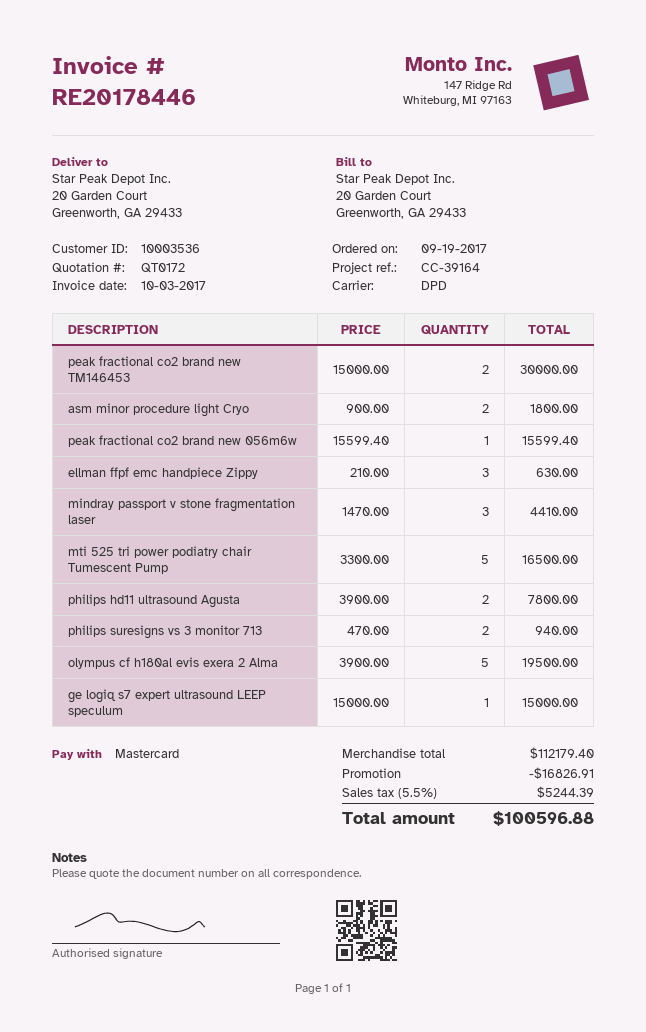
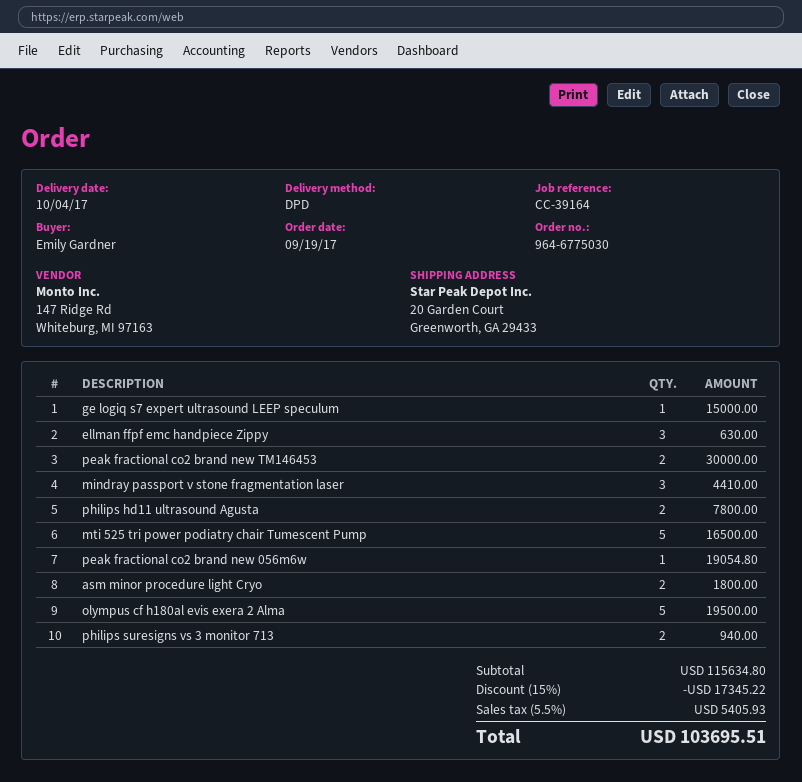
peak fractional co2 brand new 056m6w: 1 for 15599.40 -> 1 for 19054.80
subtotal: 112179.40 -> 115634.80
discount: 16826.91 -> 17345.22
tax: 5.5% = 5244.39 -> 5.5% = 5405.93
total: 100596.88 -> 103695.51

